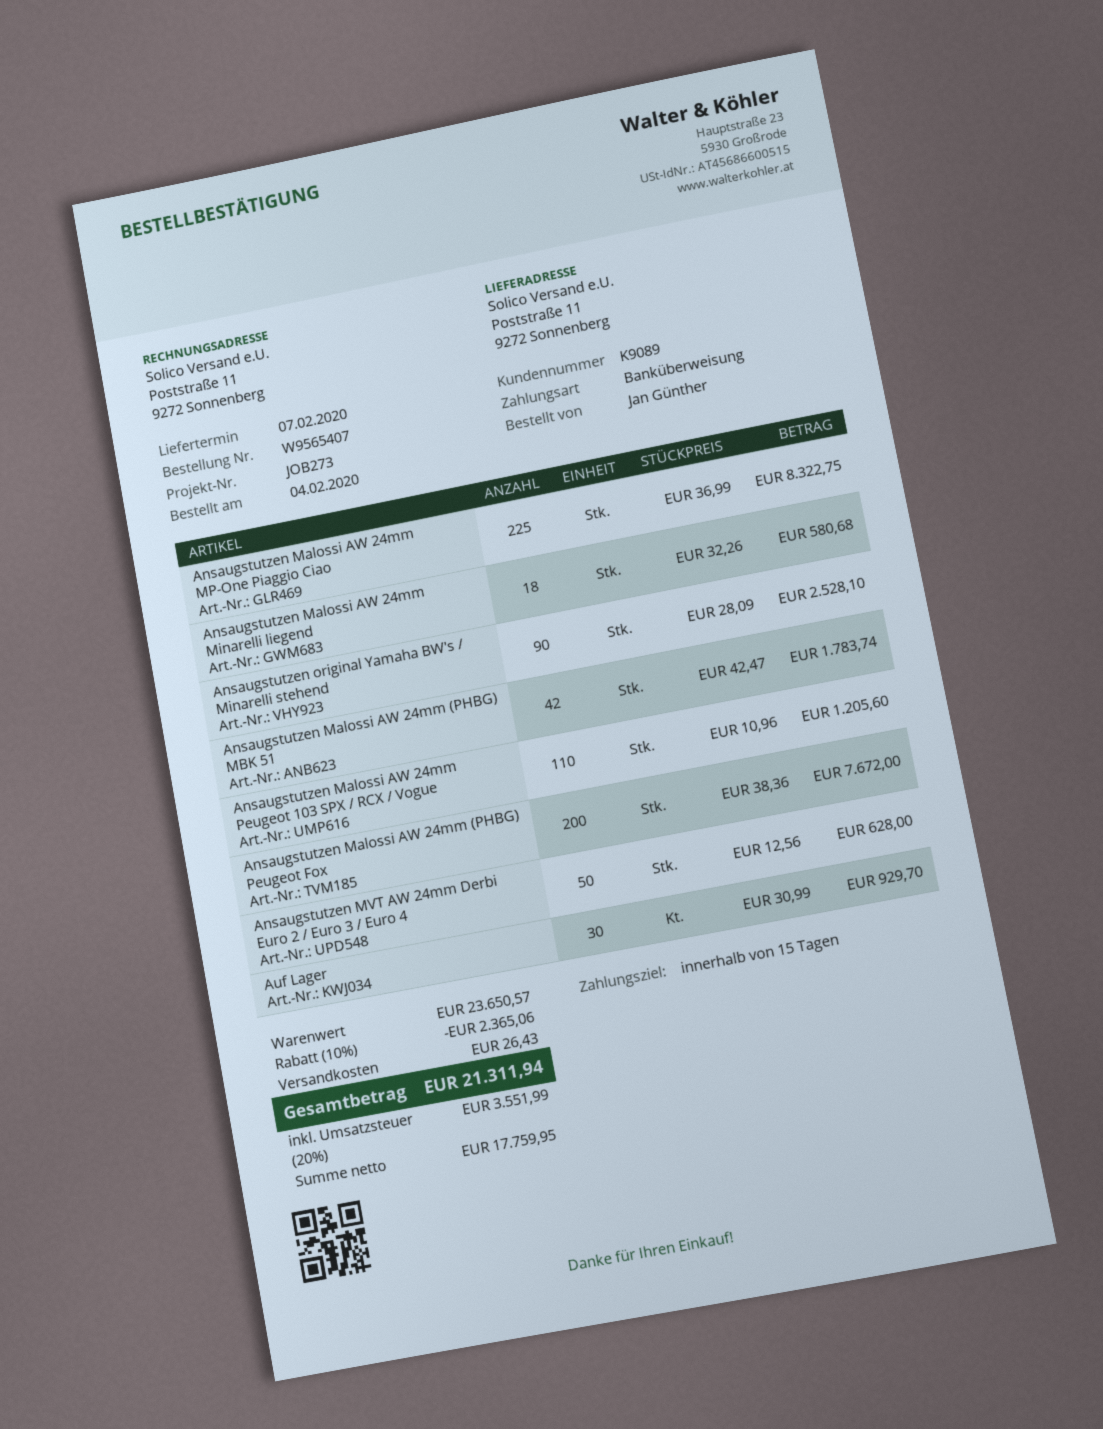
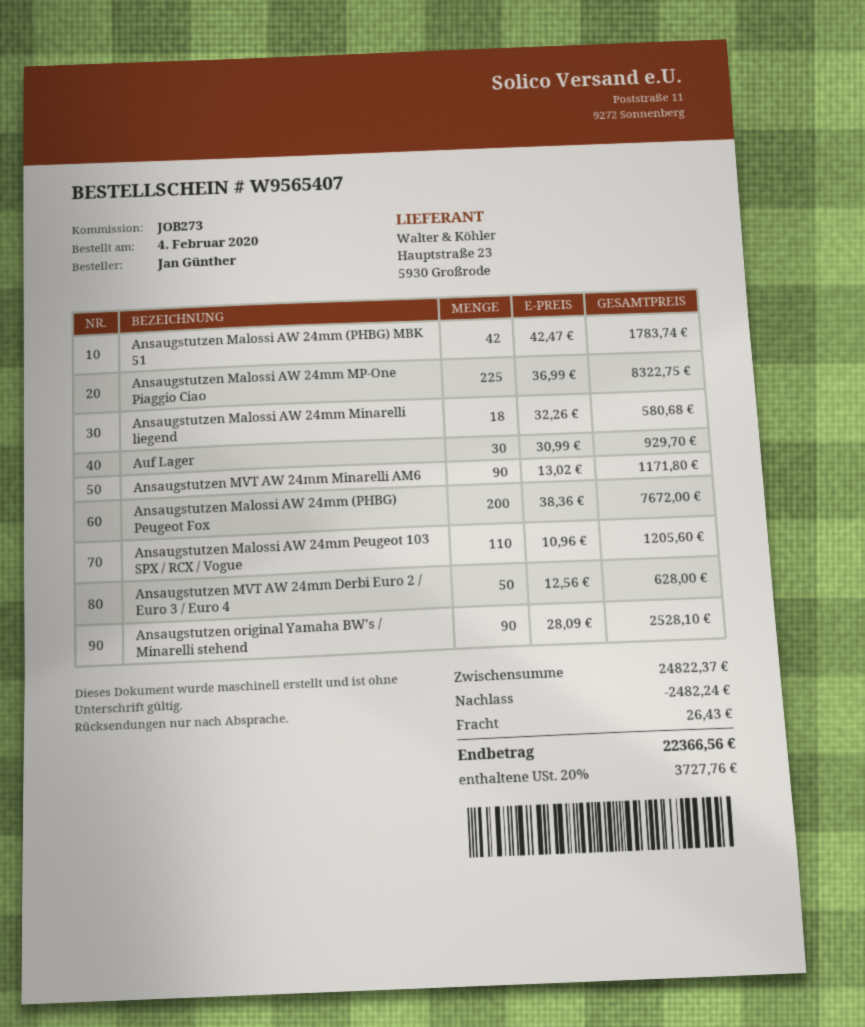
Ansaugstutzen MVT AW 24mm Minarelli AM6: none -> 90 x 13.02 = 1171.80
subtotal: 23650.57 -> 24822.37
discount: 2365.06 -> 2482.24
tax: 20% = 3551.99 -> 20% = 3727.76
total: 21311.94 -> 22366.56

